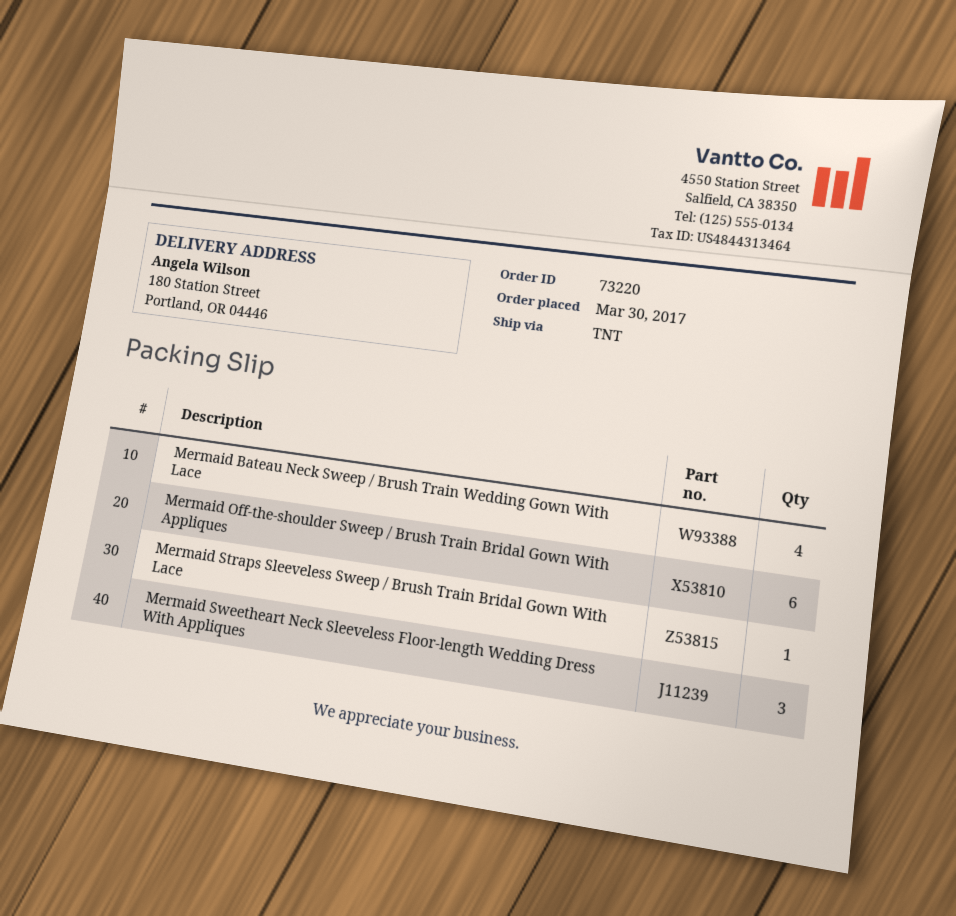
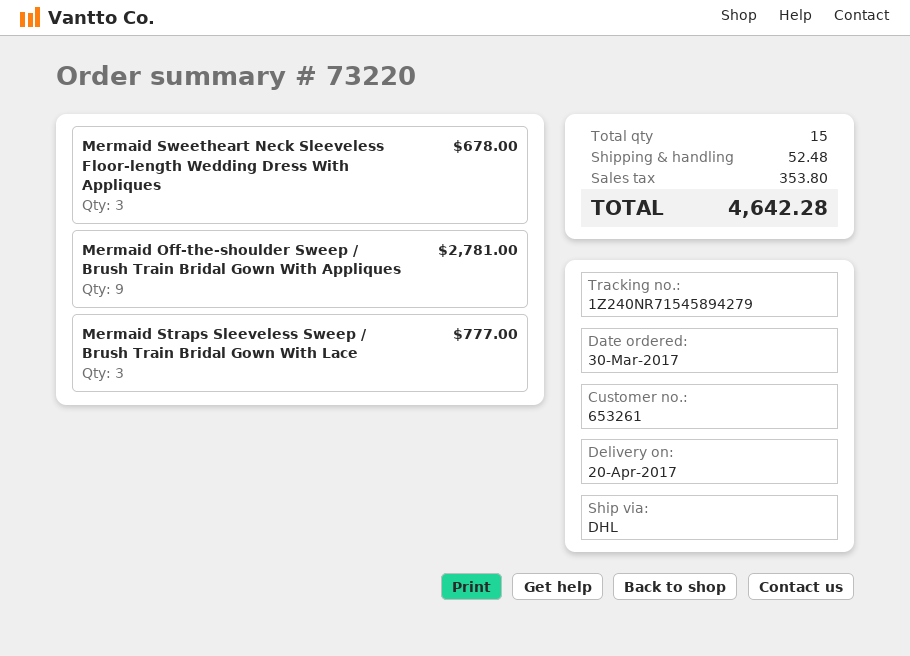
shipping method: TNT -> DHL
Mermaid Bateau Neck Sweep / Brush Train Wedding Gown With Lace: 4 -> none
Mermaid Off-the-shoulder Sweep / Brush Train Bridal Gown With Appliques: 6 -> 9
Mermaid Straps Sleeveless Sweep / Brush Train Bridal Gown With Lace: 1 -> 3

